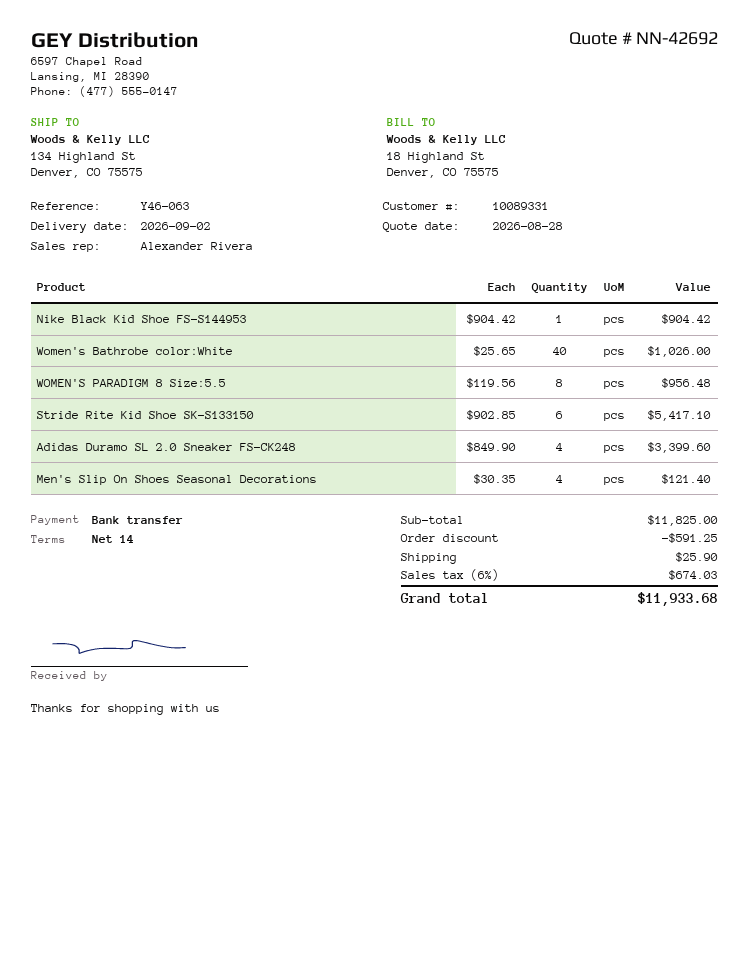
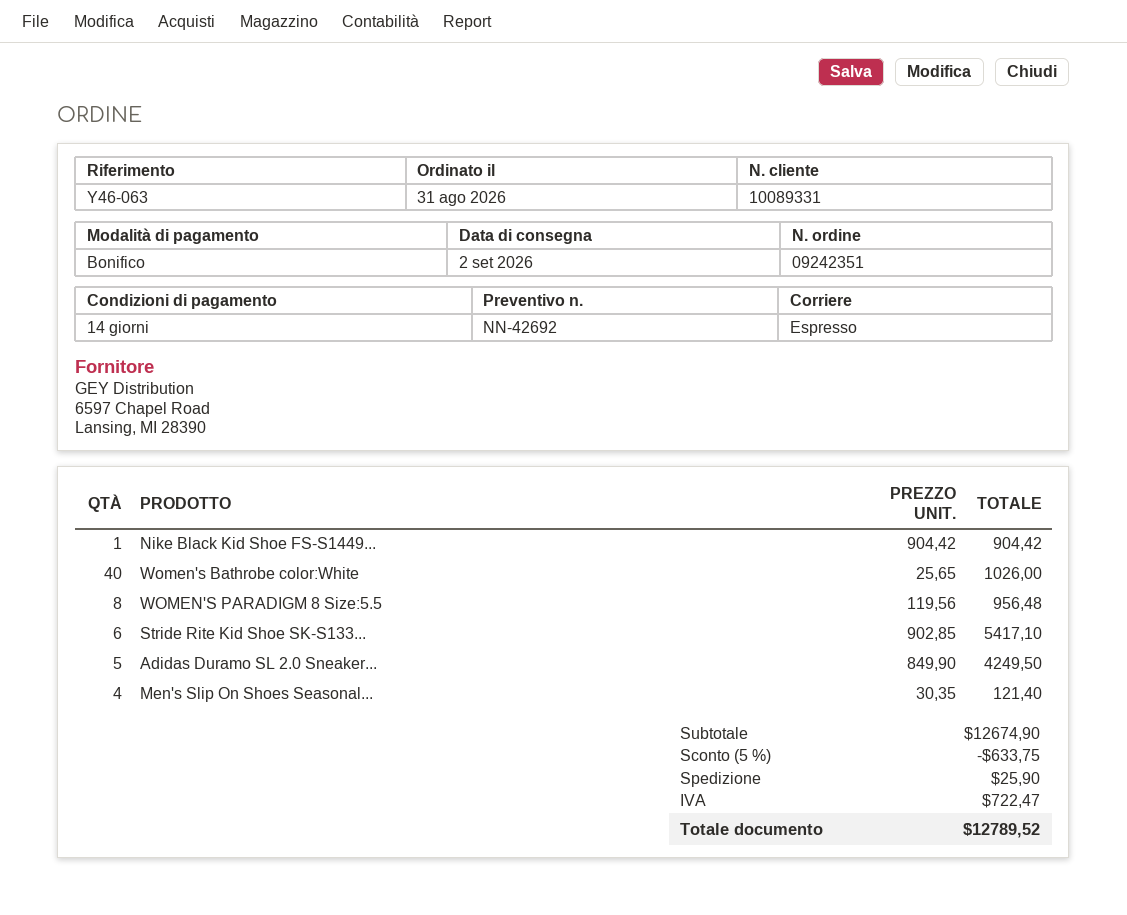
Adidas Duramo SL 2.0 Sneaker FS-CK248: 4 x 849.90 = 3399.60 -> 5 x 849.90 = 4249.50
subtotal: 11825.00 -> 12674.90
discount: 591.25 -> 633.75
tax: 674.03 -> 722.47
total: 11933.68 -> 12789.52

